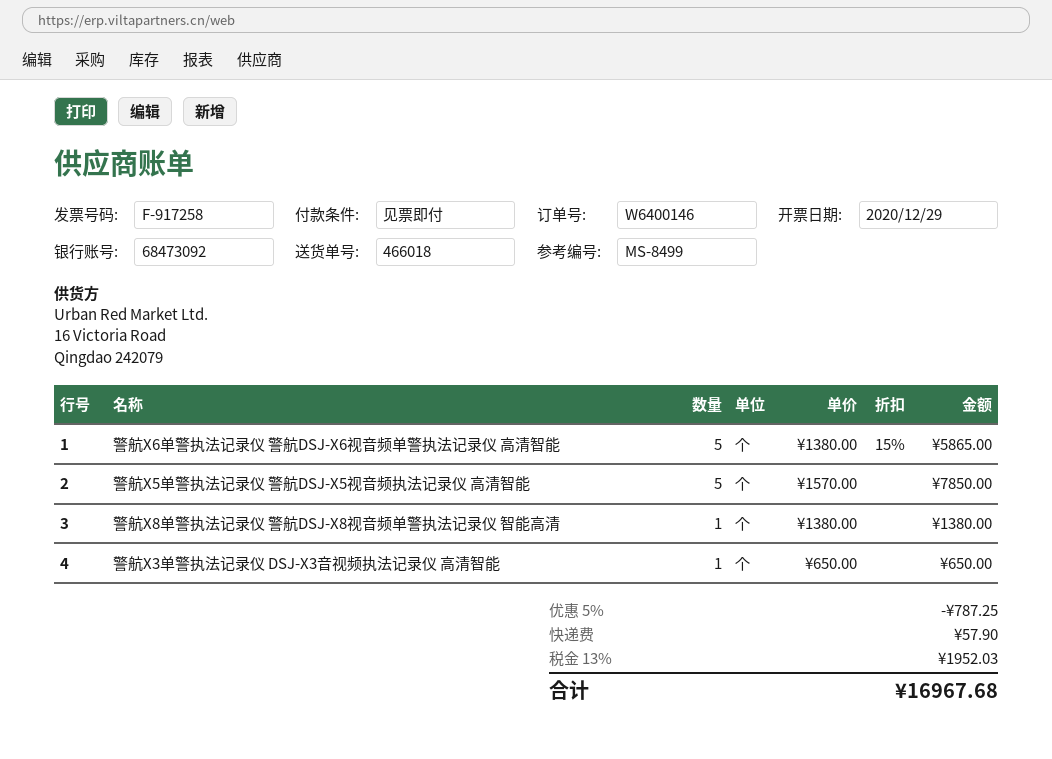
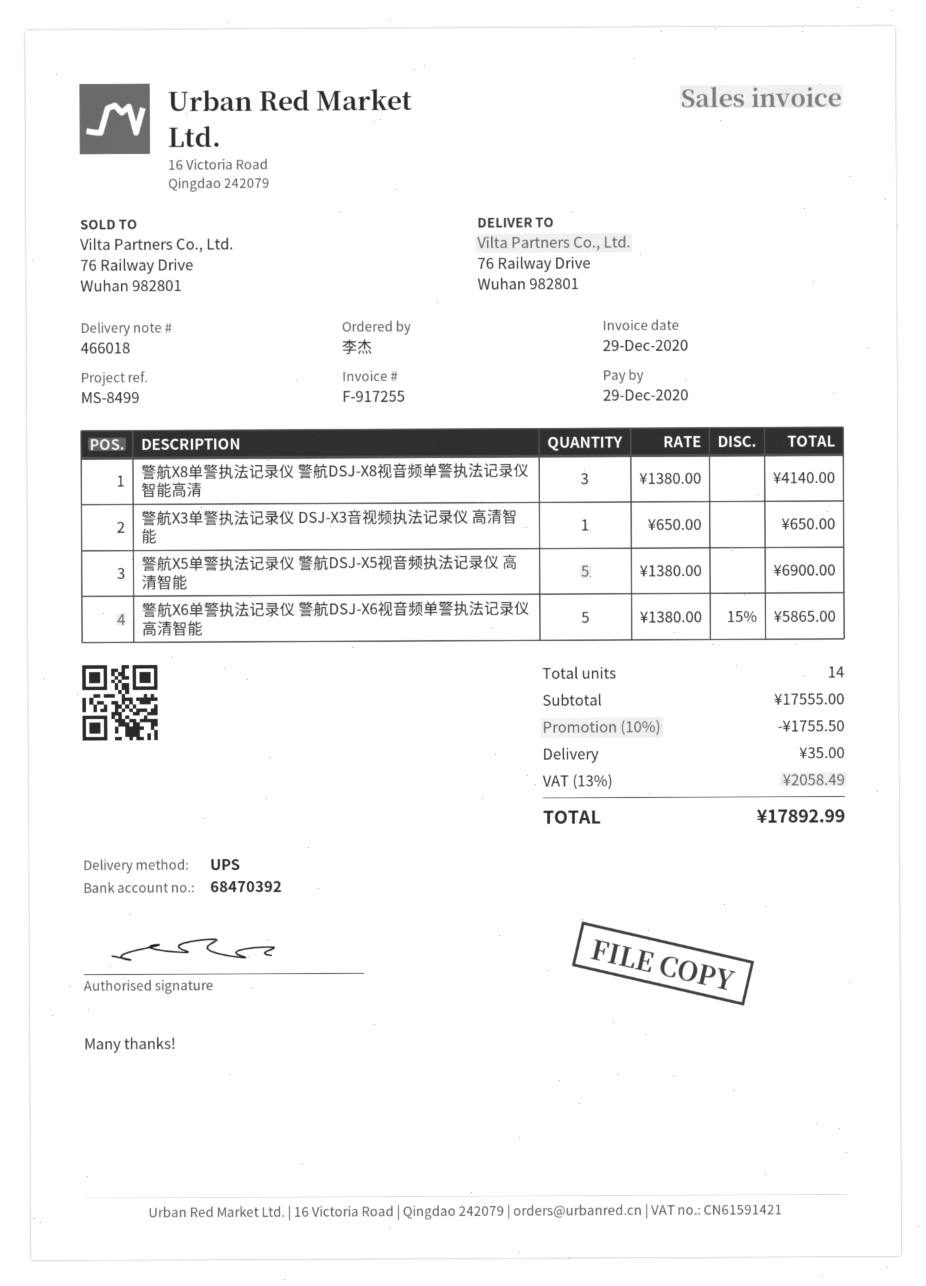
invoice number: F-917258 -> F-917255
bank account: 68473092 -> 68470392
警航X5单警执法记录仪 警航DSJ-X5视音频执法记录仪 高清智能: 5 x 1570.00 = 7850.00 -> 5 x 1380.00 = 6900.00
警航X8单警执法记录仪 警航DSJ-X8视音频单警执法记录仪 智能高清: 1 x 1380.00 = 1380.00 -> 3 x 1380.00 = 4140.00
discount: 5% = 787.25 -> 10% = 1755.50
shipping: 57.90 -> 35.00
tax: 13% = 1952.03 -> 13% = 2058.49
total: 16967.68 -> 17892.99

